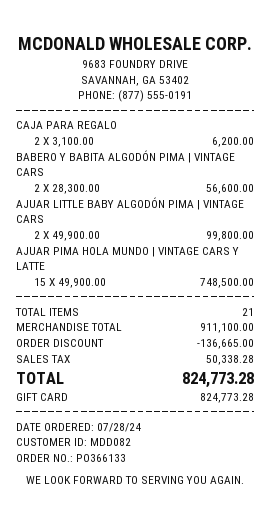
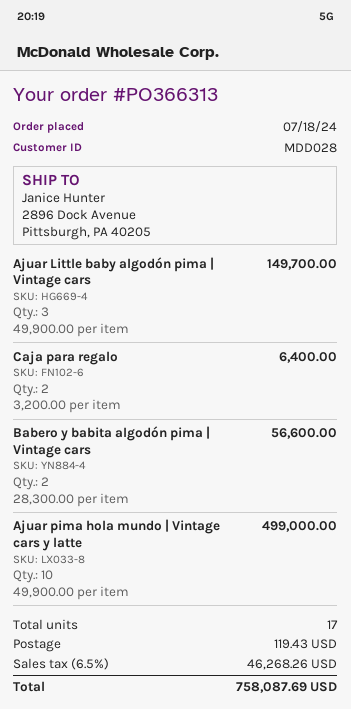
order number: PO366133 -> PO366313
order date: 2024-07-28 -> 2024-07-18
customer number: MDD082 -> MDD028
CAJA PARA REGALO: 2 x 3100.00 = 6200.00 -> 2 x 3200.00 = 6400.00
AJUAR LITTLE BABY ALGODÓN PIMA | VINTAGE CARS: 2 x 49900.00 = 99800.00 -> 3 x 49900.00 = 149700.00
AJUAR PIMA HOLA MUNDO | VINTAGE CARS Y LATTE: 15 x 49900.00 = 748500.00 -> 10 x 49900.00 = 499000.00
total quantity: 21 -> 17
discount: 136665.00 -> none
shipping: none -> 119.43
tax: 50338.28 -> 46268.26
total: 824773.28 -> 758087.69

